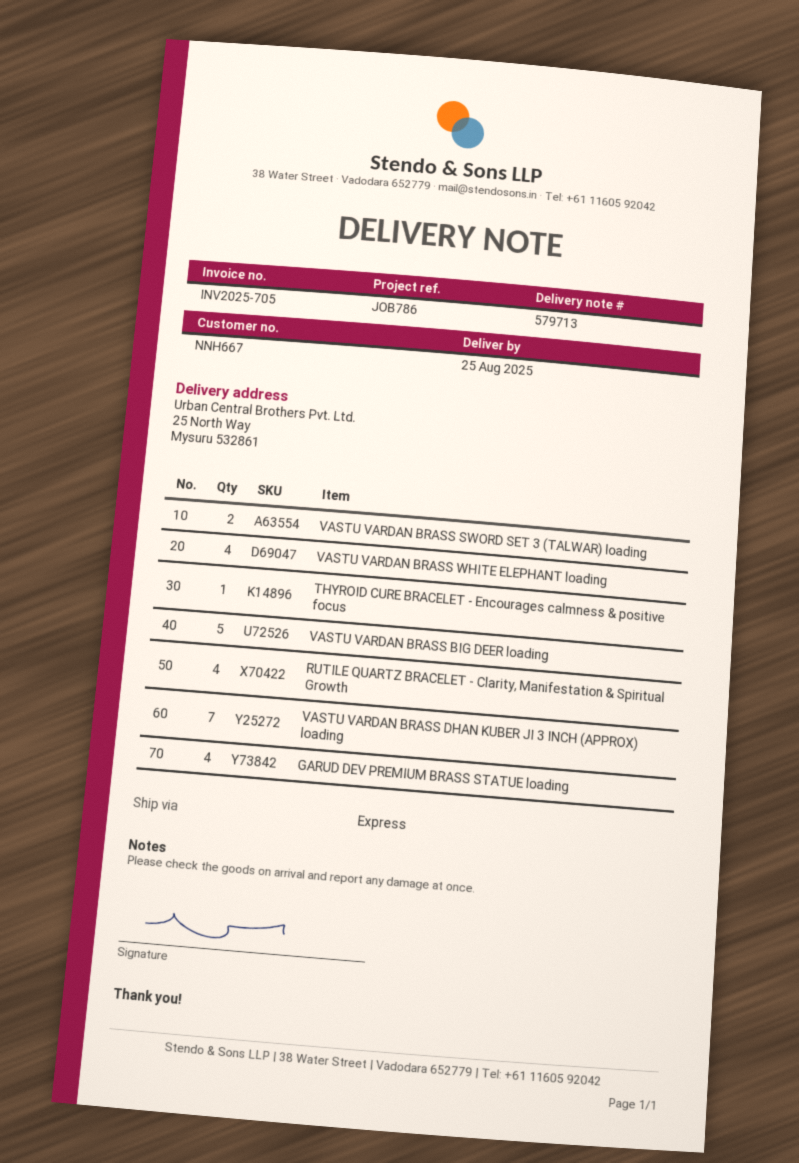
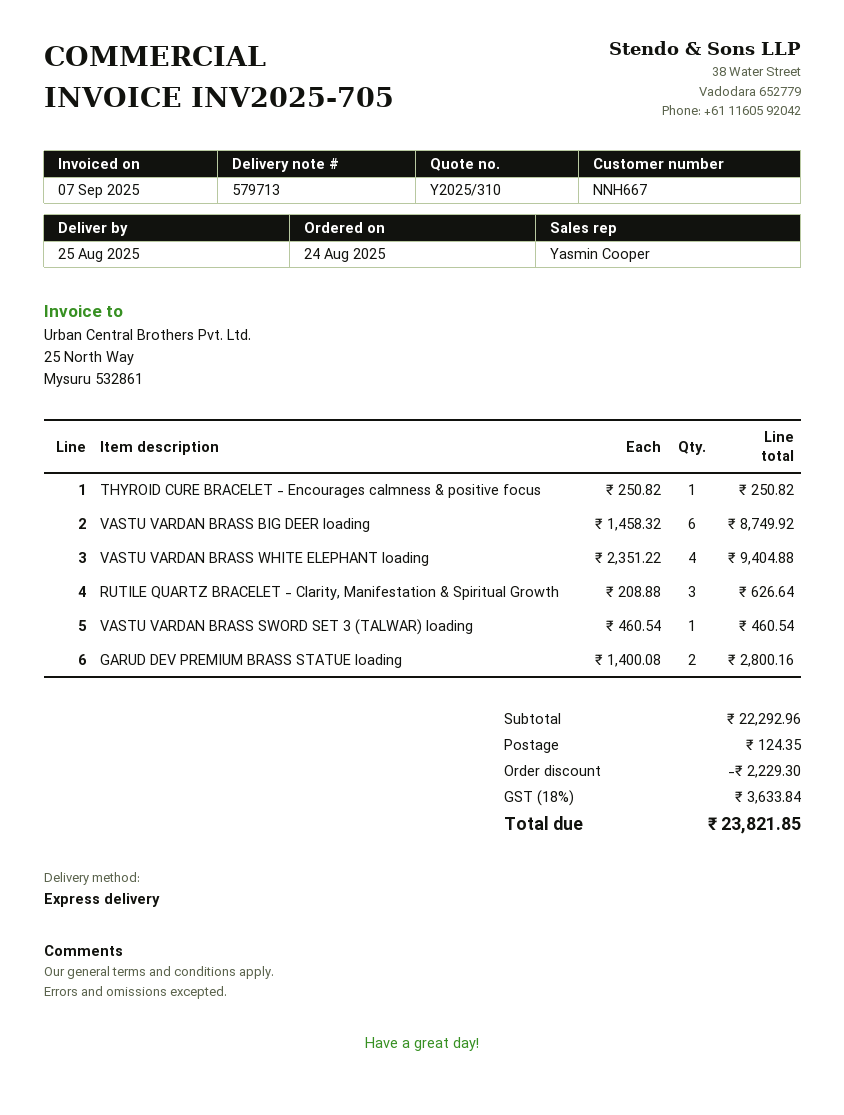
VASTU VARDAN BRASS SWORD SET 3 (TALWAR) loading: 2 -> 1
VASTU VARDAN BRASS BIG DEER loading: 5 -> 6
RUTILE QUARTZ BRACELET - Clarity, Manifestation & Spiritual Growth: 4 -> 3
VASTU VARDAN BRASS DHAN KUBER JI 3 INCH (APPROX) loading: 7 -> none
GARUD DEV PREMIUM BRASS STATUE loading: 4 -> 2

